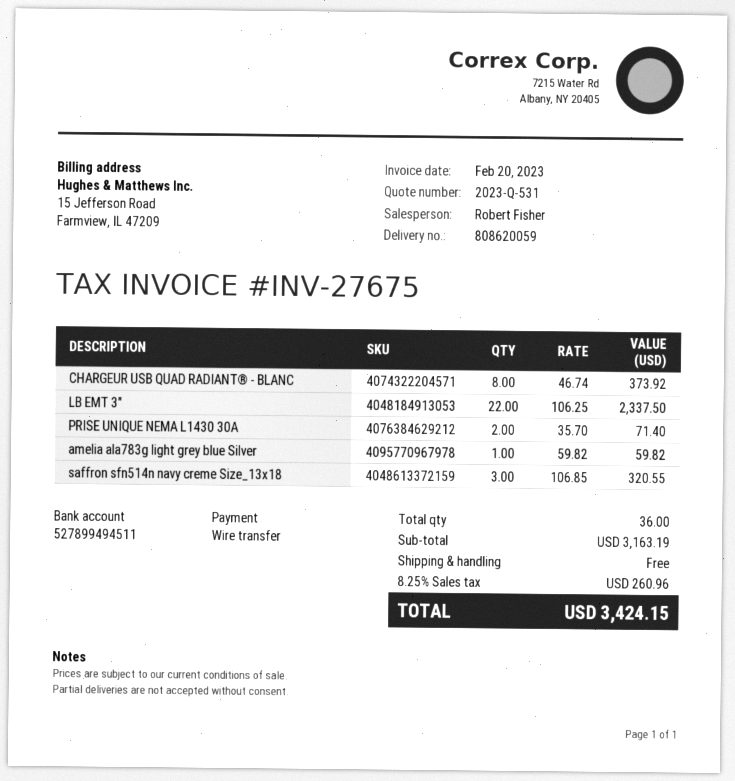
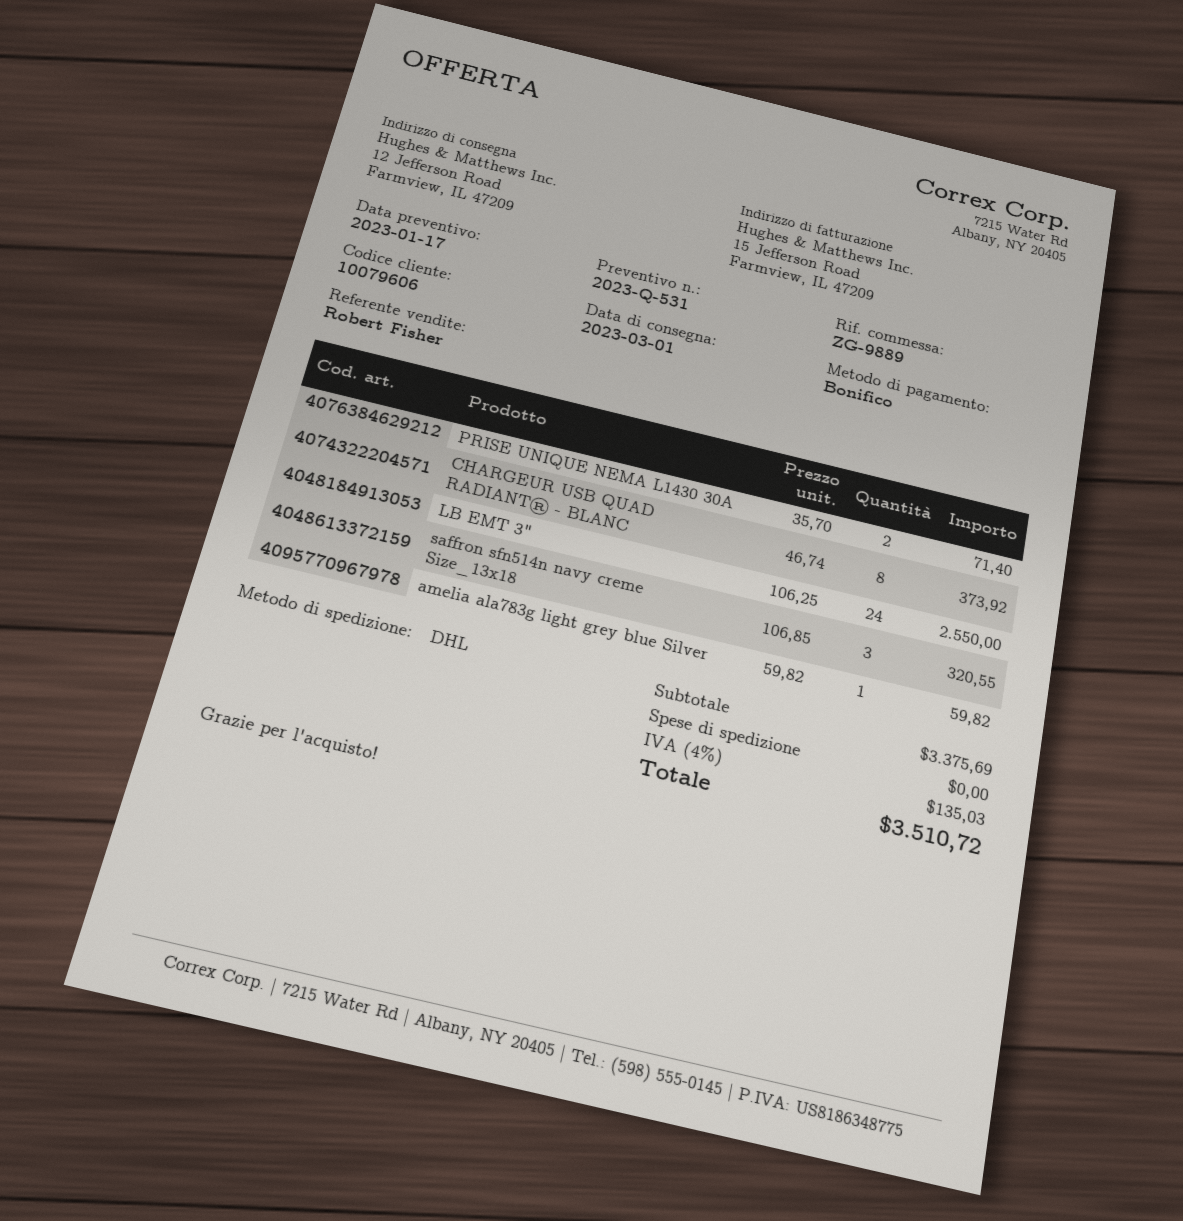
LB EMT 3": 22 x 106.25 = 2337.50 -> 24 x 106.25 = 2550.00
subtotal: 3163.19 -> 3375.69
tax: 8.25% = 260.96 -> 4% = 135.03
total: 3424.15 -> 3510.72

